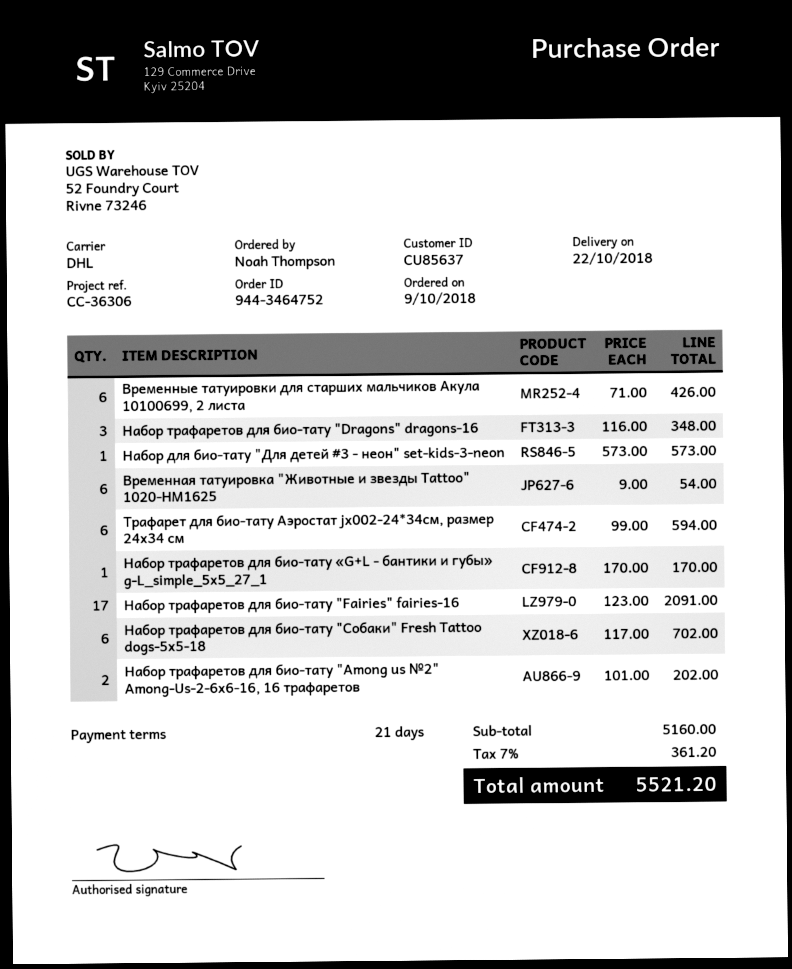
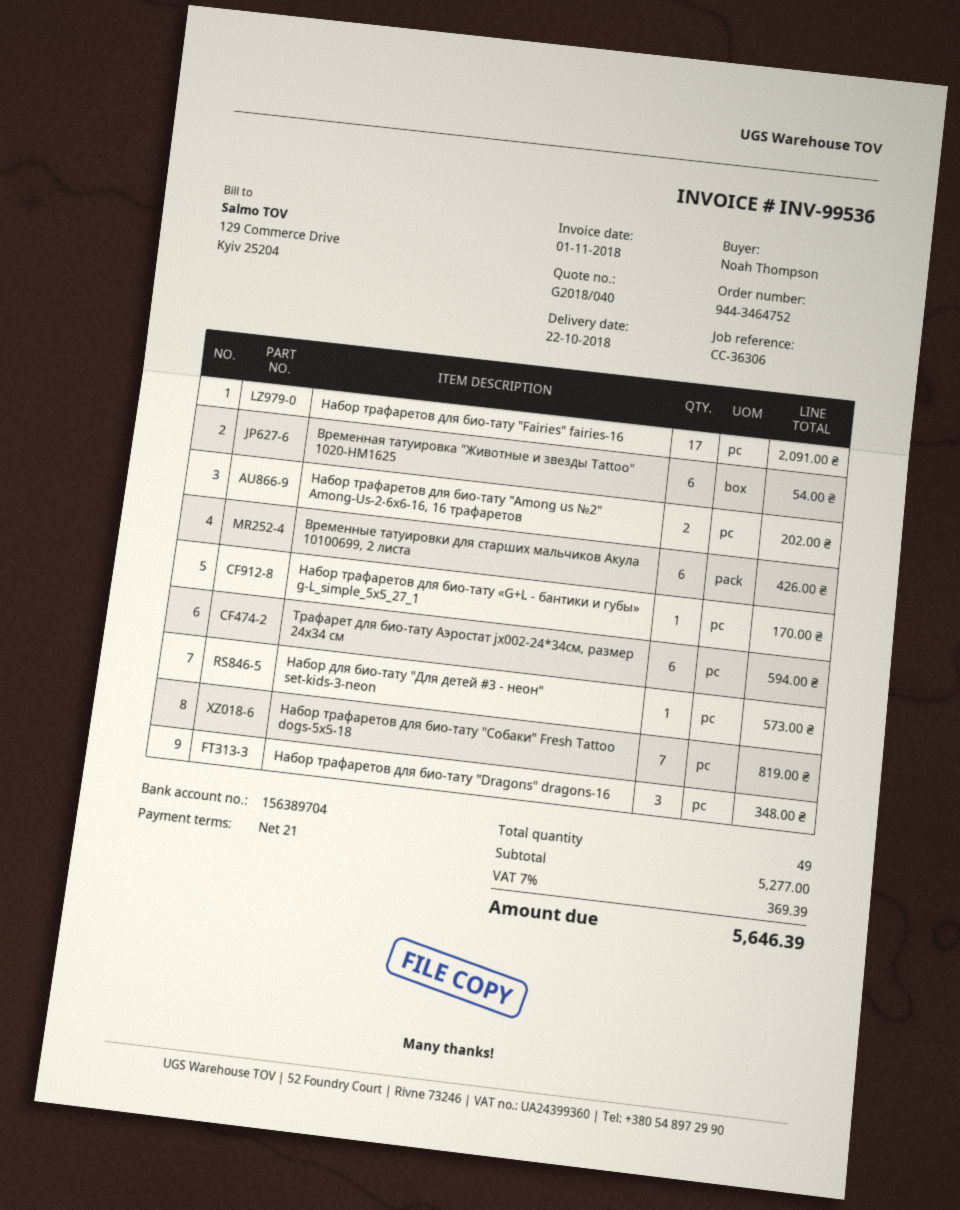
Набор трафаретов для био-тату "Собаки" Fresh Tattoo dogs-5x5-18: 6 for 702.00 -> 7 for 819.00
subtotal: 5160.00 -> 5277.00
tax: 7% = 361.20 -> 7% = 369.39
total: 5521.20 -> 5646.39

